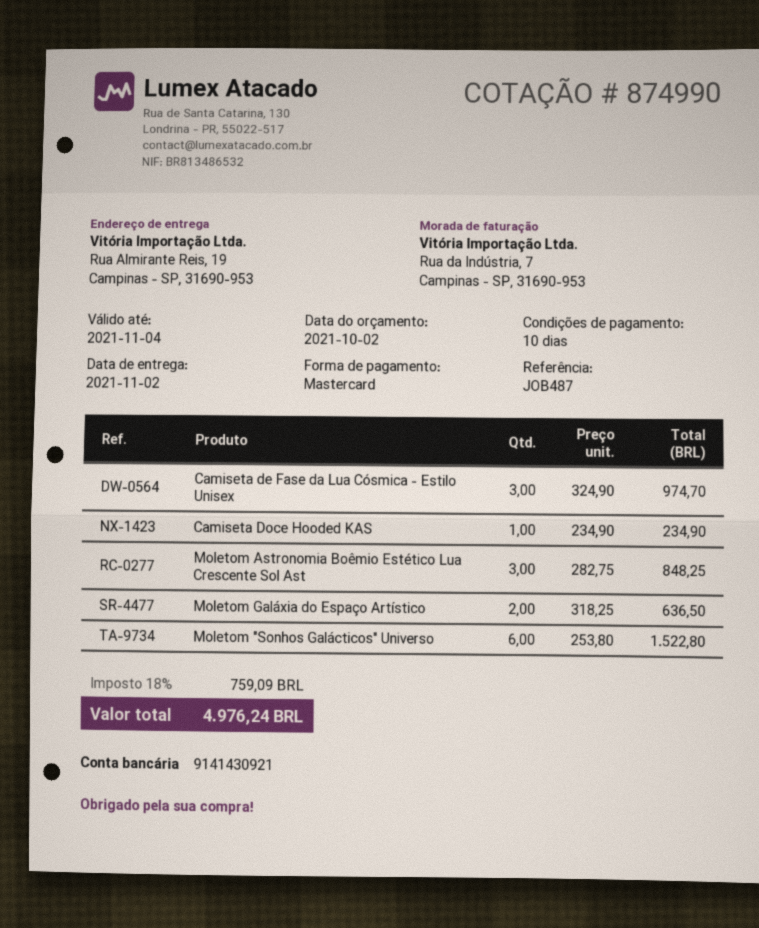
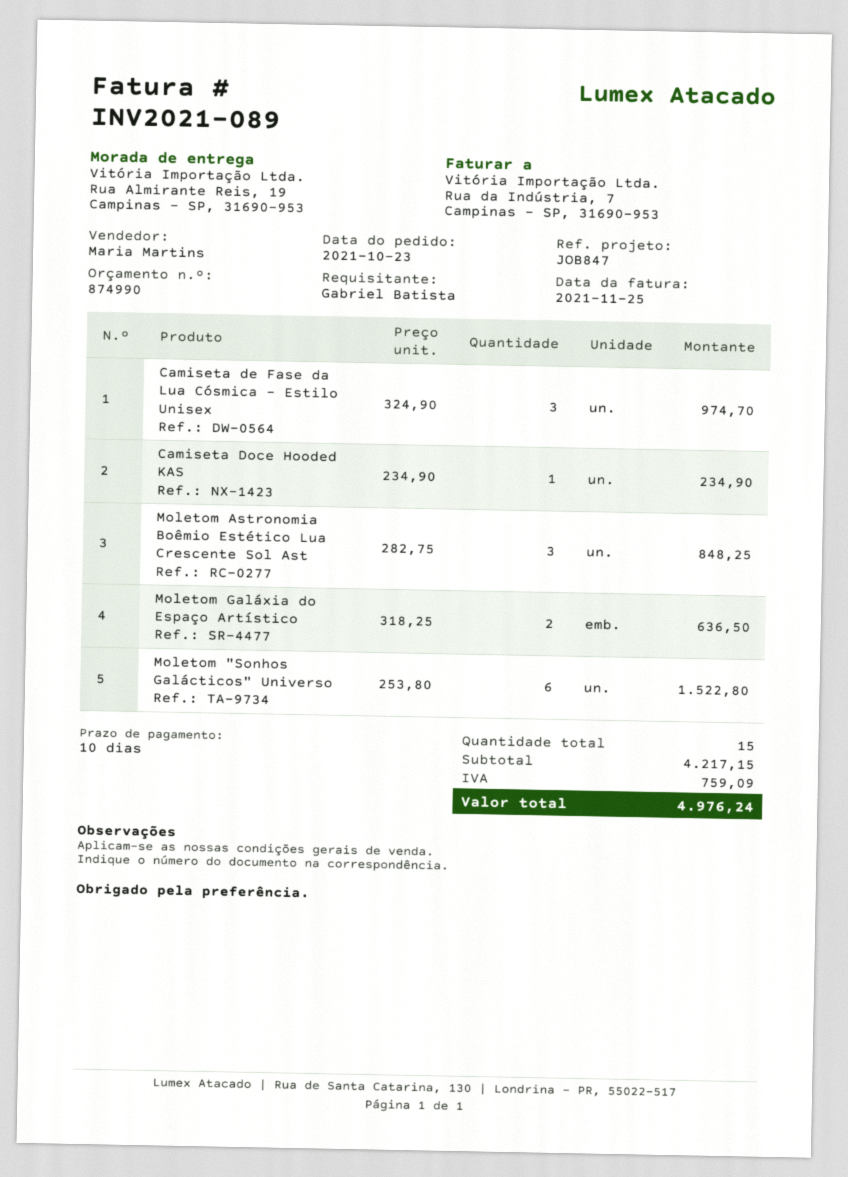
reference: JOB487 -> JOB847

